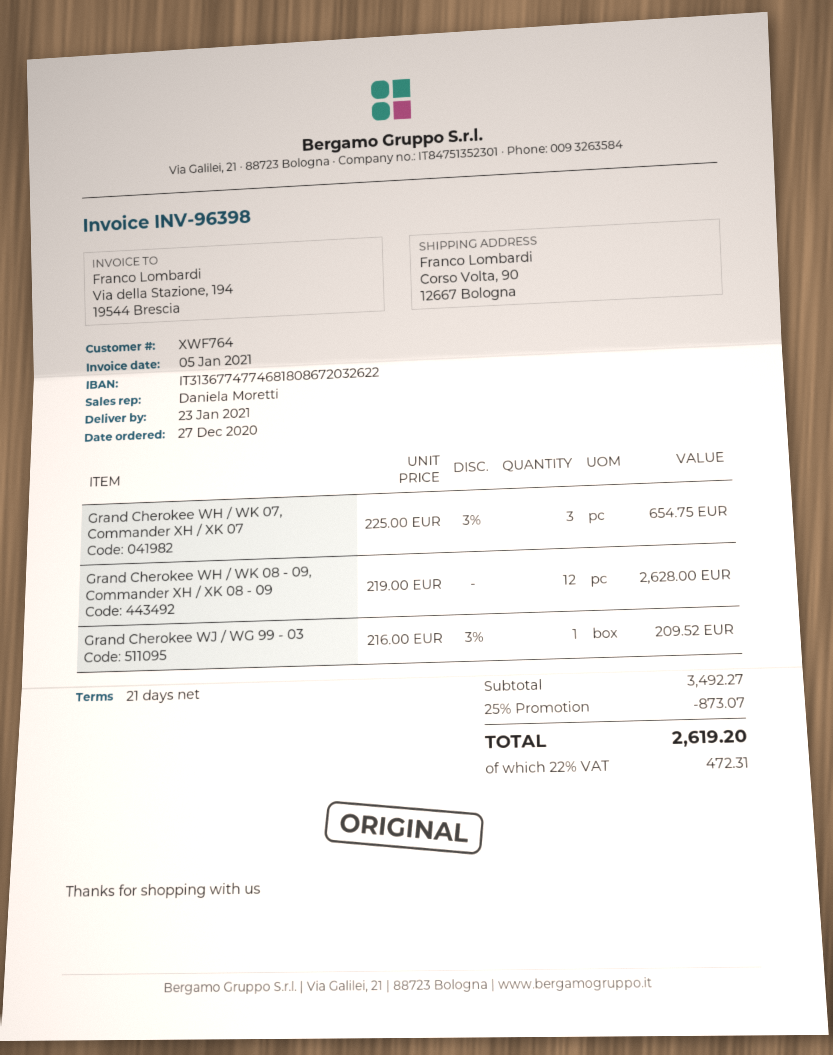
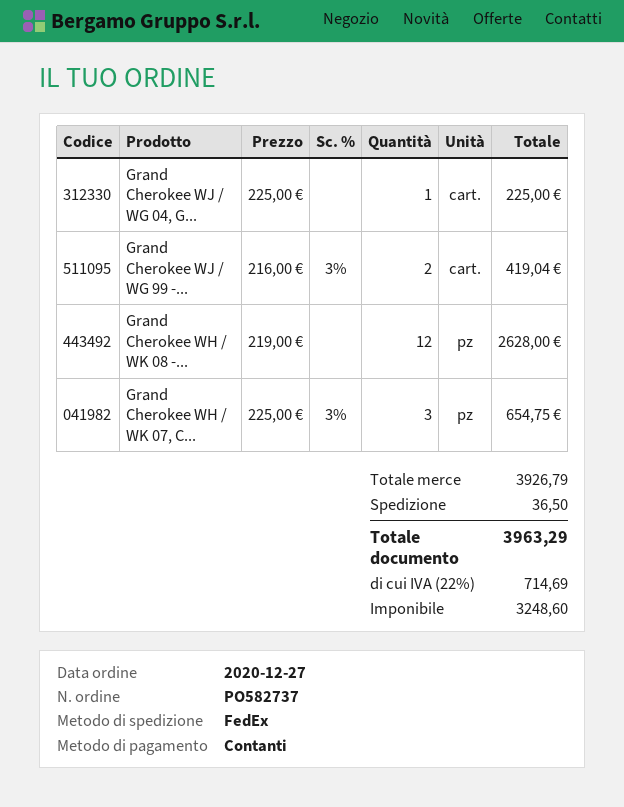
Grand Cherokee WJ / WG 99 - 03: 1 x 216.00 - 3% = 209.52 -> 2 x 216.00 - 3% = 419.04
Grand Cherokee WJ / WG 04, G...: none -> 1 x 225.00 = 225.00
subtotal: 3492.27 -> 3926.79
discount: 25% = 873.07 -> none
shipping: none -> 36.50
tax: 22% = 472.31 -> 22% = 714.69
total: 2619.20 -> 3963.29

